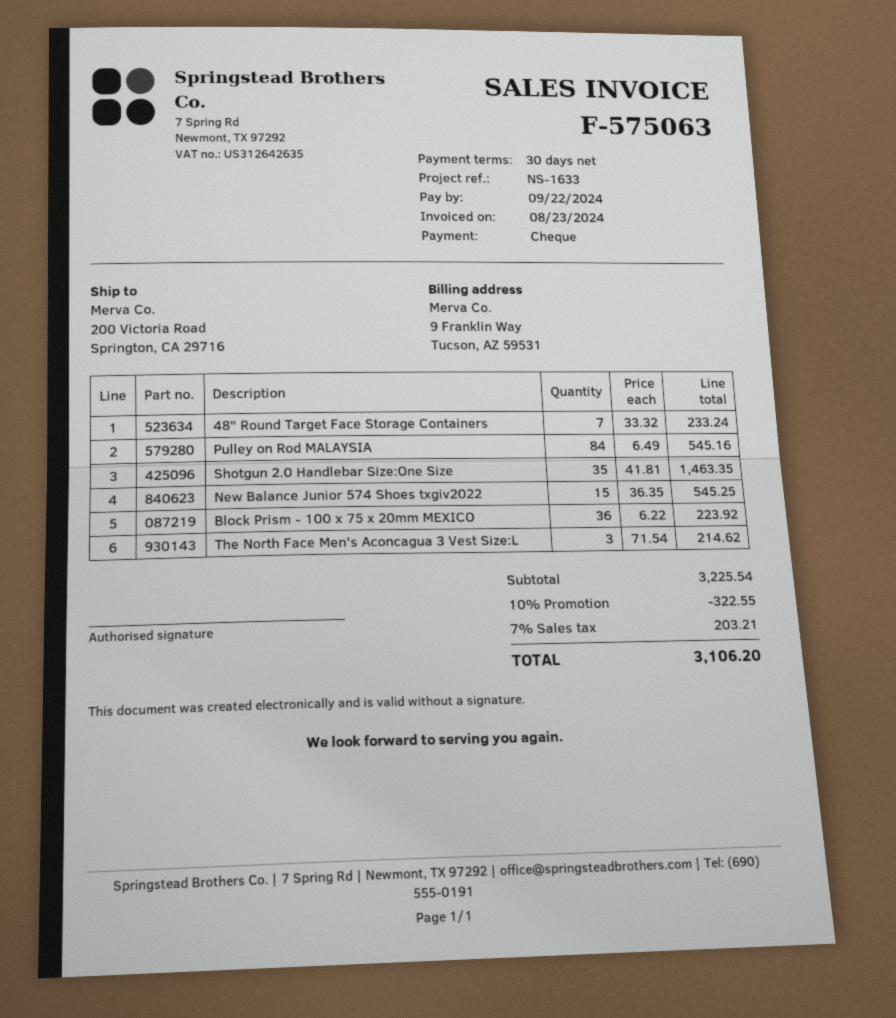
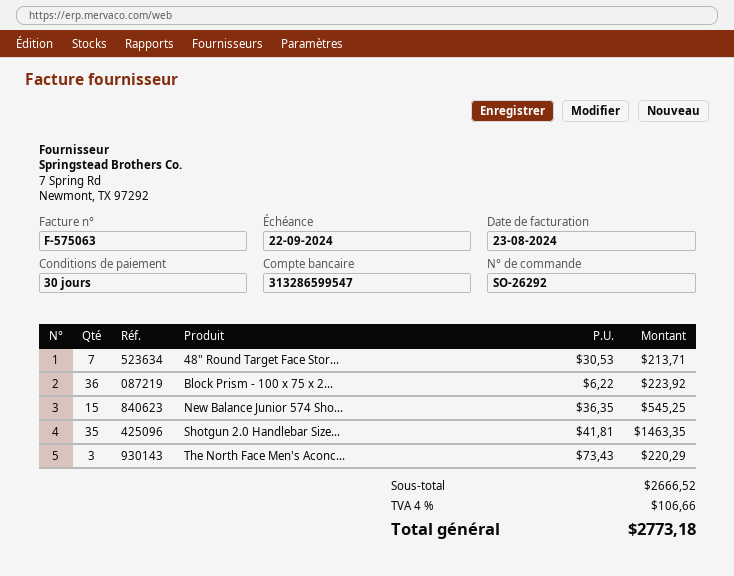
48" Round Target Face Storage Containers: 7 x 33.32 = 233.24 -> 7 x 30.53 = 213.71
Pulley on Rod MALAYSIA: 84 x 6.49 = 545.16 -> none
The North Face Men's Aconcagua 3 Vest Size:L: 3 x 71.54 = 214.62 -> 3 x 73.43 = 220.29
subtotal: 3225.54 -> 2666.52
discount: 10% = 322.55 -> none
tax: 7% = 203.21 -> 4% = 106.66
total: 3106.20 -> 2773.18

